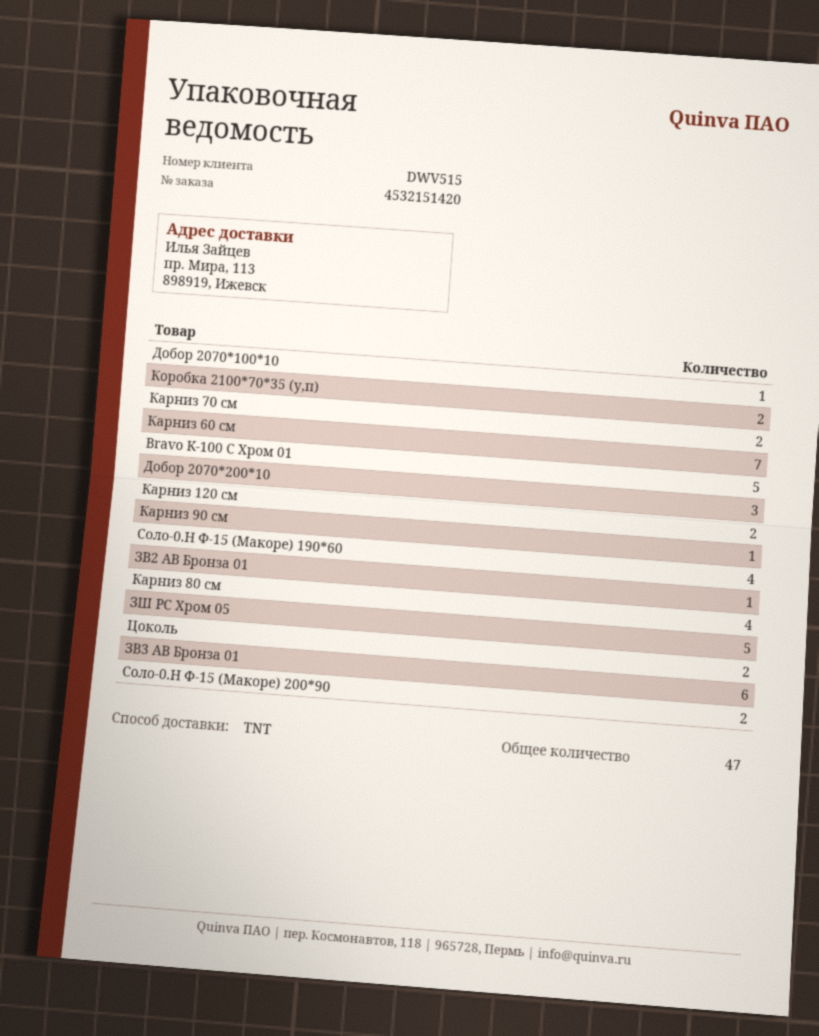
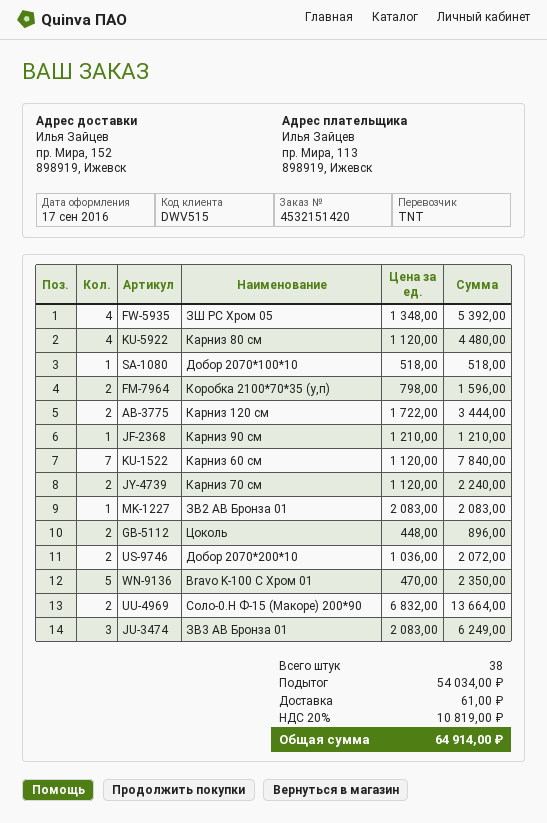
ship to: пр. Мира, 113, 898919, Ижевск -> пр. Мира, 152, 898919, Ижевск
Добор 2070*200*10: 3 -> 2
Соло-0.H Ф-15 (Макоре) 190*60: 4 -> none
ЗШ PC Хром 05: 5 -> 4
ЗВ3 AB Бронза 01: 6 -> 3
total quantity: 47 -> 38

